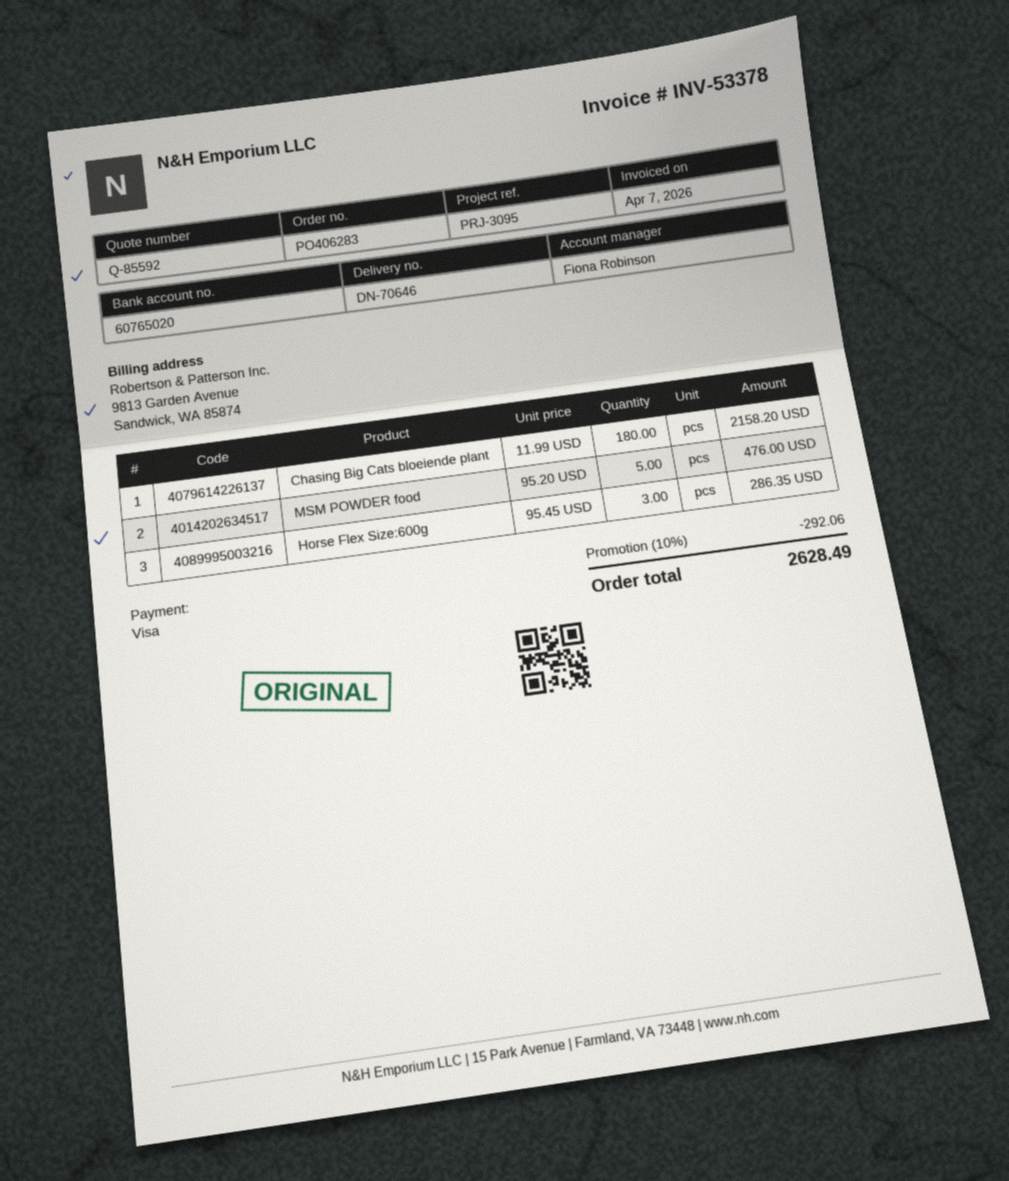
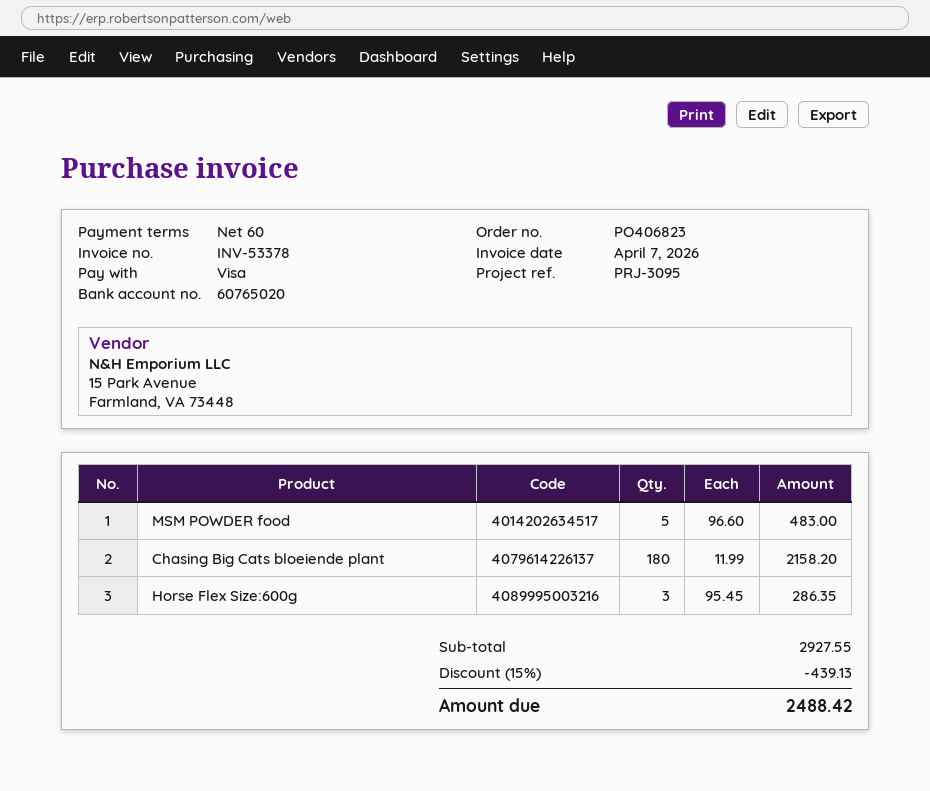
order number: PO406283 -> PO406823
MSM POWDER food: 5 x 95.20 = 476.00 -> 5 x 96.60 = 483.00
discount: 10% = 292.06 -> 15% = 439.13
total: 2628.49 -> 2488.42

